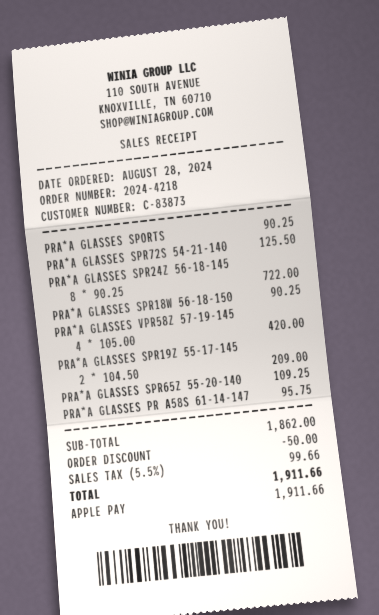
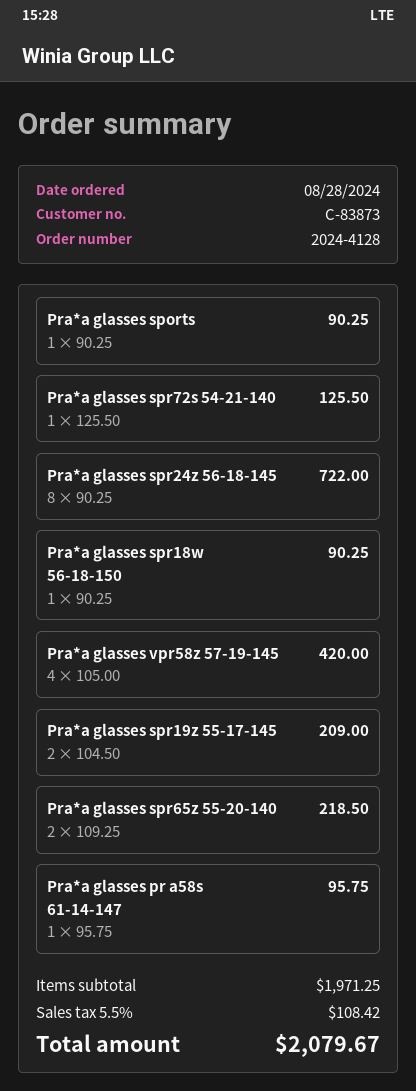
order number: 2024-4218 -> 2024-4128
PRA*A GLASSES SPR65Z 55-20-140: 1 x 109.25 = 109.25 -> 2 x 109.25 = 218.50
subtotal: 1862.00 -> 1971.25
discount: 50.00 -> none
tax: 5.5% = 99.66 -> 5.5% = 108.42
total: 1911.66 -> 2079.67

